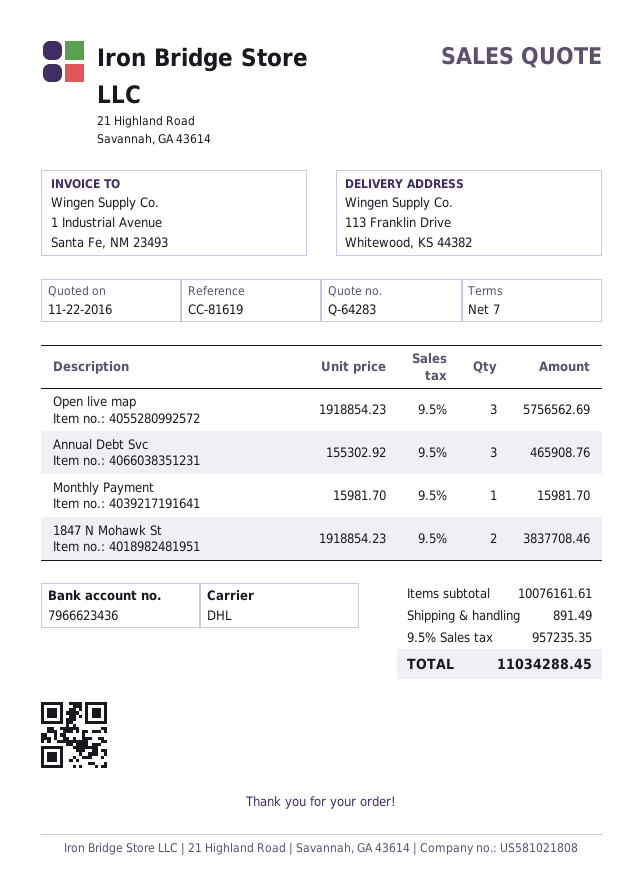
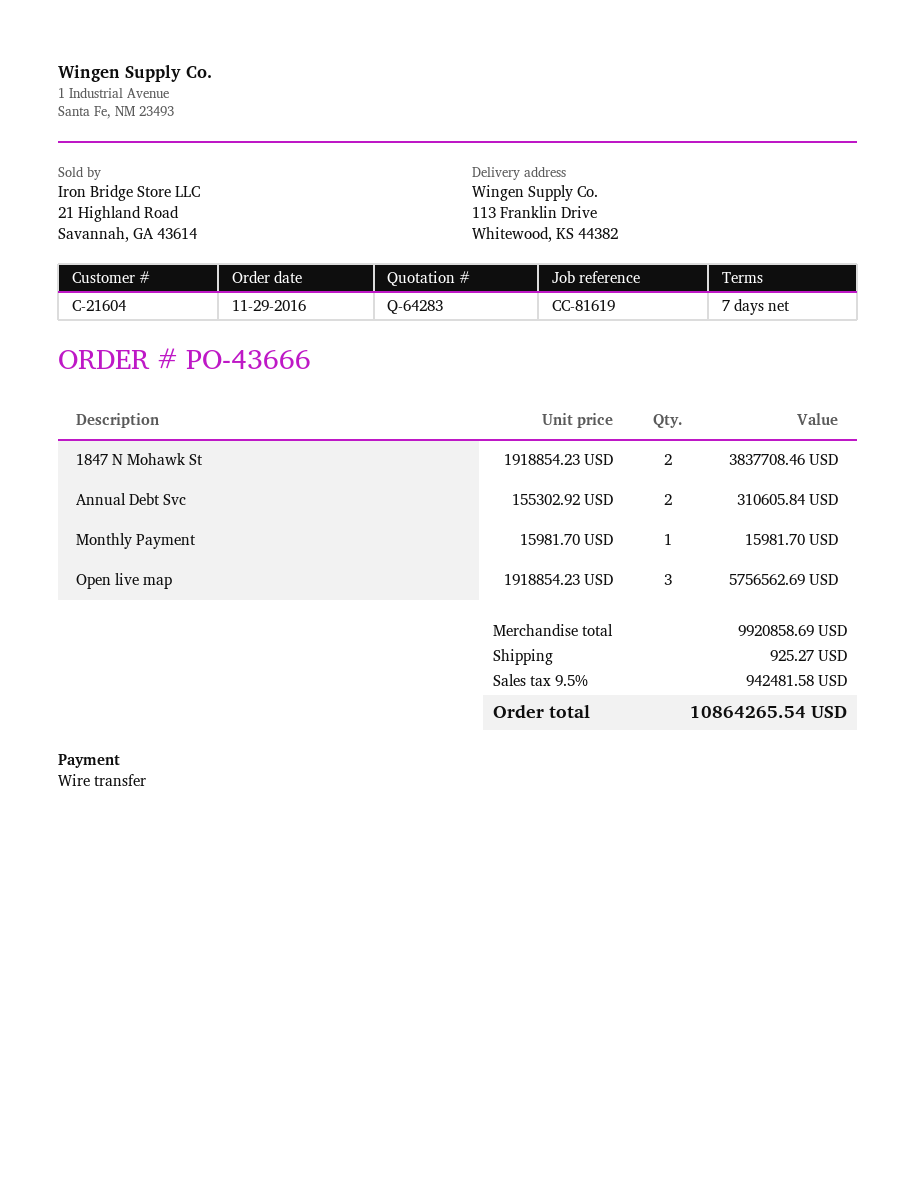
Annual Debt Svc: 3 x 155302.92 = 465908.76 -> 2 x 155302.92 = 310605.84
subtotal: 10076161.61 -> 9920858.69
shipping: 891.49 -> 925.27
tax: 9.5% = 957235.35 -> 9.5% = 942481.58
total: 11034288.45 -> 10864265.54

